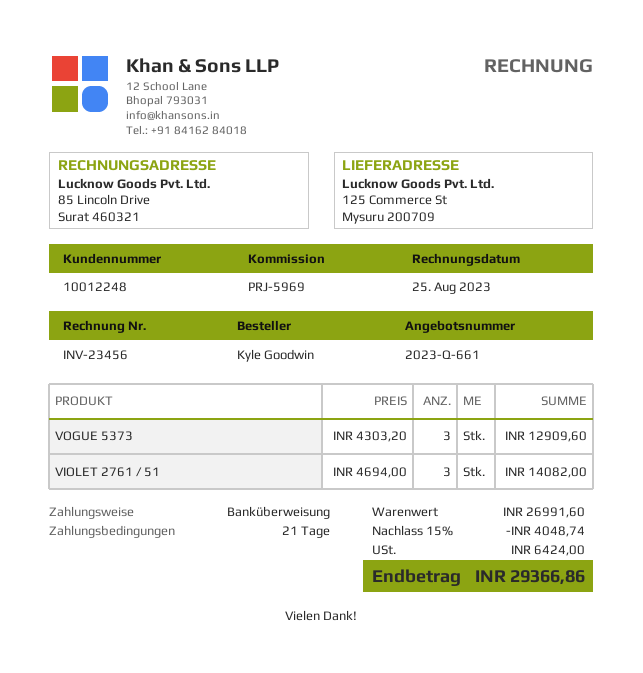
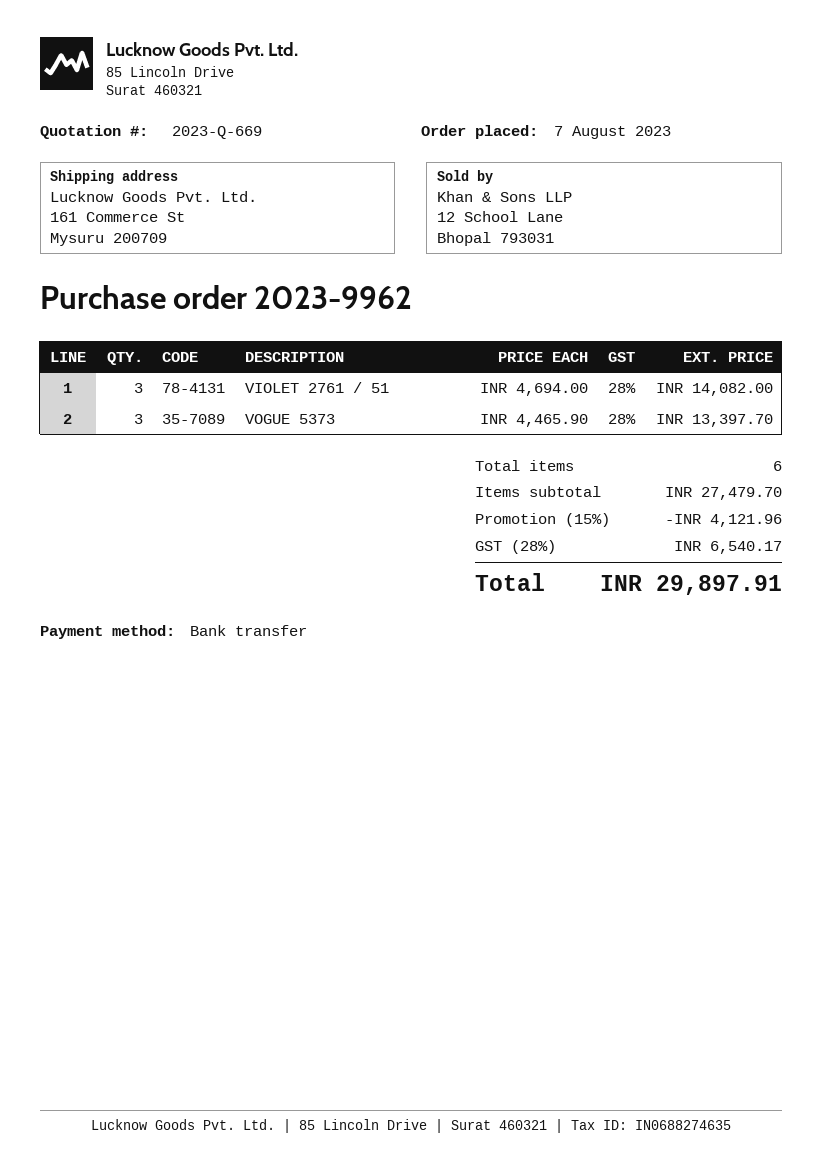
quote number: 2023-Q-661 -> 2023-Q-669
ship to: 125 Commerce St, Mysuru 200709 -> 161 Commerce St, Mysuru 200709
VOGUE 5373: 3 x 4303.20 = 12909.60 -> 3 x 4465.90 = 13397.70
subtotal: 26991.60 -> 27479.70
discount: 15% = 4048.74 -> 15% = 4121.96
tax: 6424.00 -> 6540.17
total: 29366.86 -> 29897.91

